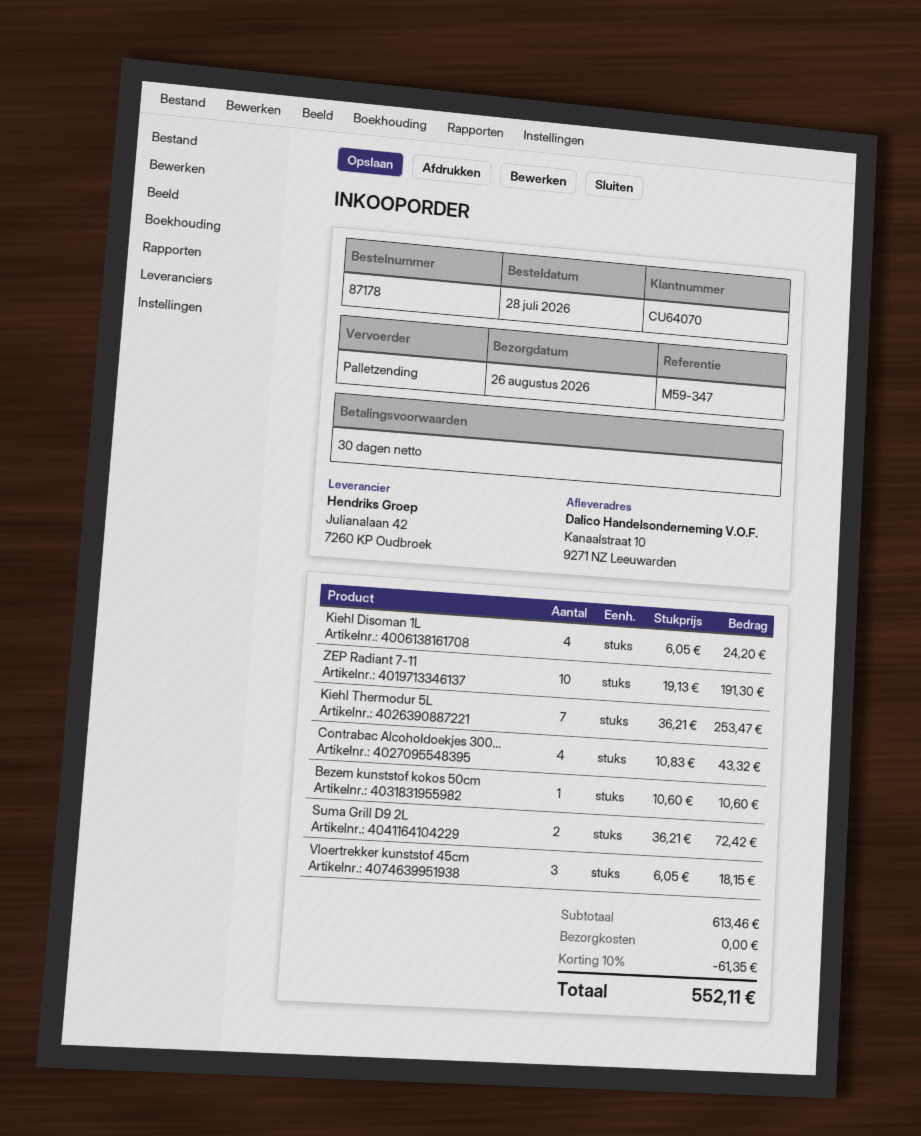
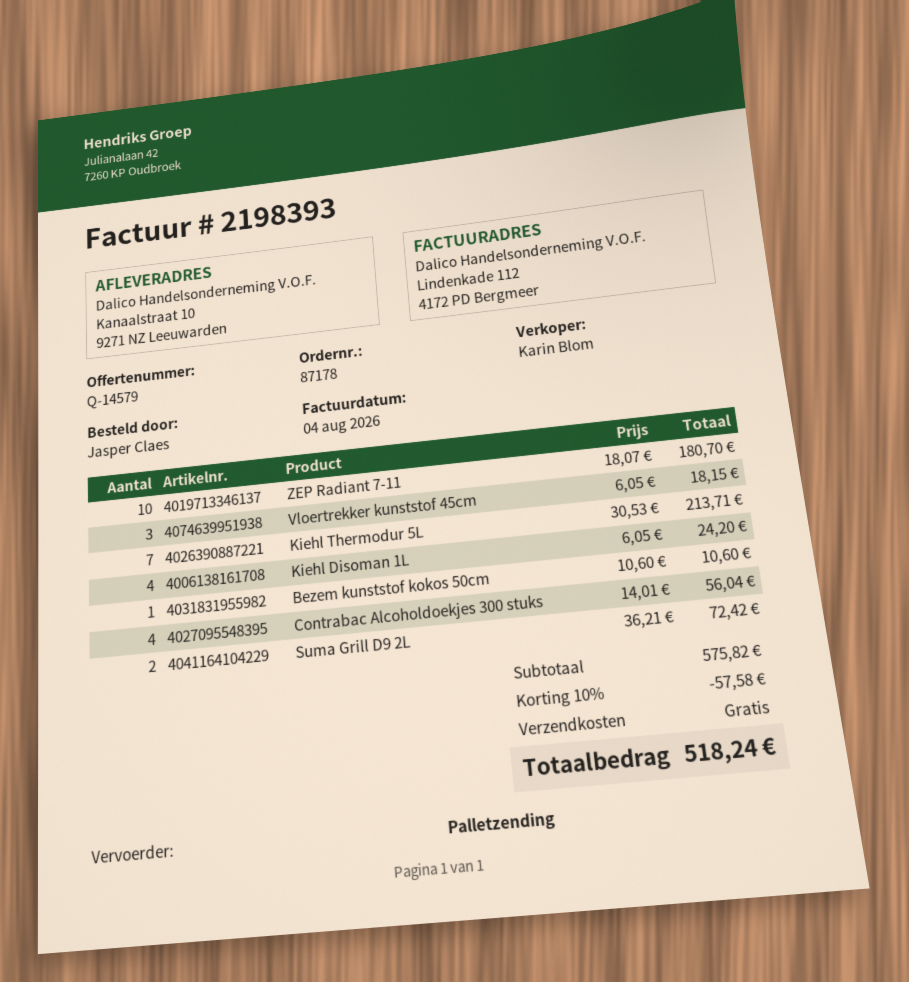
ZEP Radiant 7-11: 10 x 19.13 = 191.30 -> 10 x 18.07 = 180.70
Kiehl Thermodur 5L: 7 x 36.21 = 253.47 -> 7 x 30.53 = 213.71
Contrabac Alcoholdoekjes 300...: 4 x 10.83 = 43.32 -> 4 x 14.01 = 56.04
subtotal: 613.46 -> 575.82
discount: 10% = 61.35 -> 10% = 57.58
total: 552.11 -> 518.24

